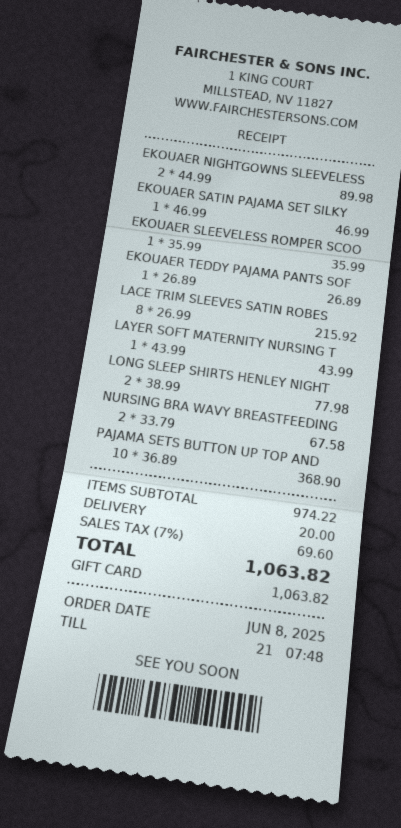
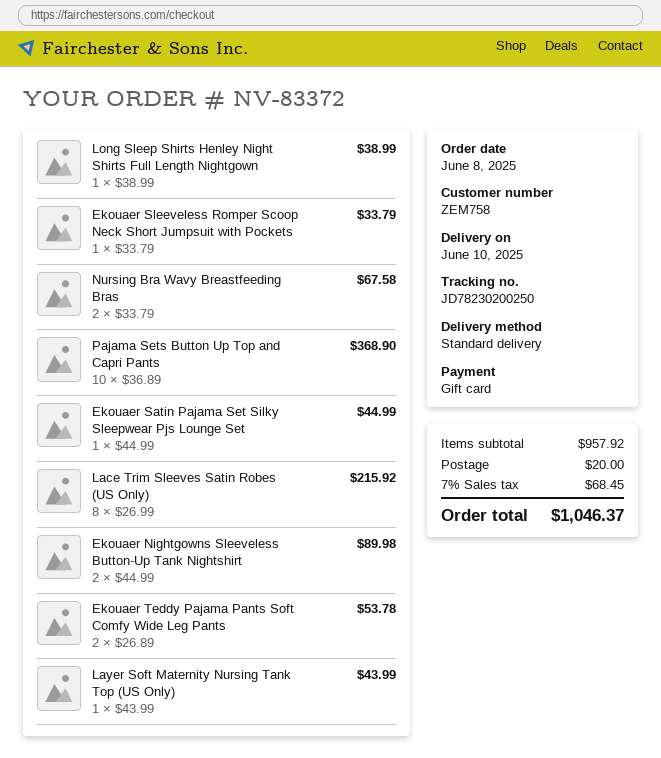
EKOUAER SATIN PAJAMA SET SILKY: 1 x 46.99 = 46.99 -> 1 x 44.99 = 44.99
EKOUAER SLEEVELESS ROMPER SCOO: 1 x 35.99 = 35.99 -> 1 x 33.79 = 33.79
EKOUAER TEDDY PAJAMA PANTS SOF: 1 x 26.89 = 26.89 -> 2 x 26.89 = 53.78
LONG SLEEP SHIRTS HENLEY NIGHT: 2 x 38.99 = 77.98 -> 1 x 38.99 = 38.99
subtotal: 974.22 -> 957.92
tax: 7% = 69.60 -> 7% = 68.45
total: 1063.82 -> 1046.37

